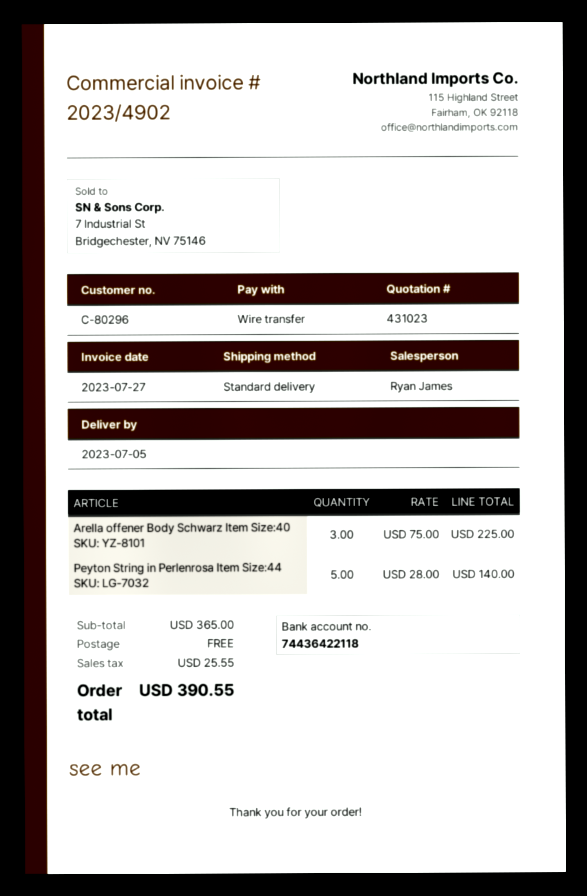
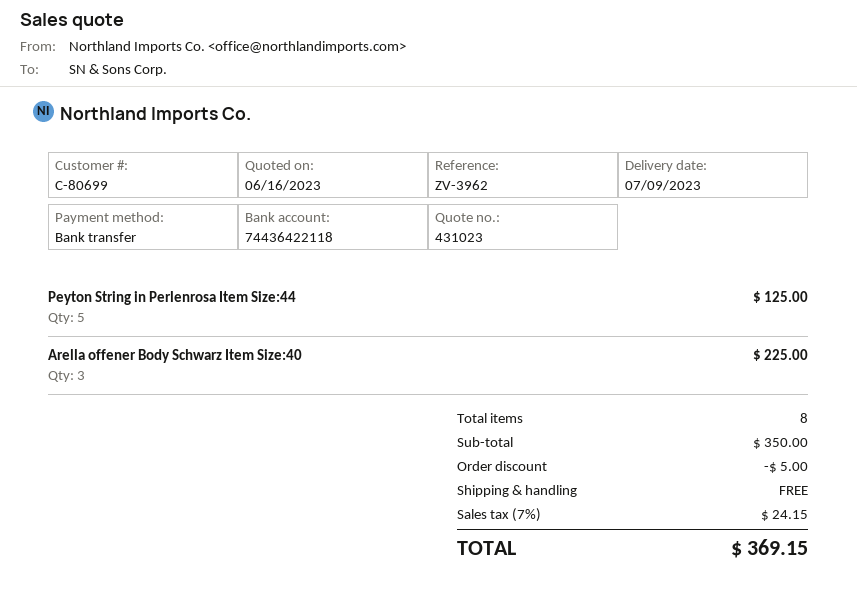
delivery date: 2023-07-05 -> 2023-07-09
customer number: C-80296 -> C-80699
Peyton String in Perlenrosa Item Size:44: 5 for 140.00 -> 5 for 125.00
subtotal: 365.00 -> 350.00
discount: none -> 5.00
tax: 25.55 -> 24.15
total: 390.55 -> 369.15

